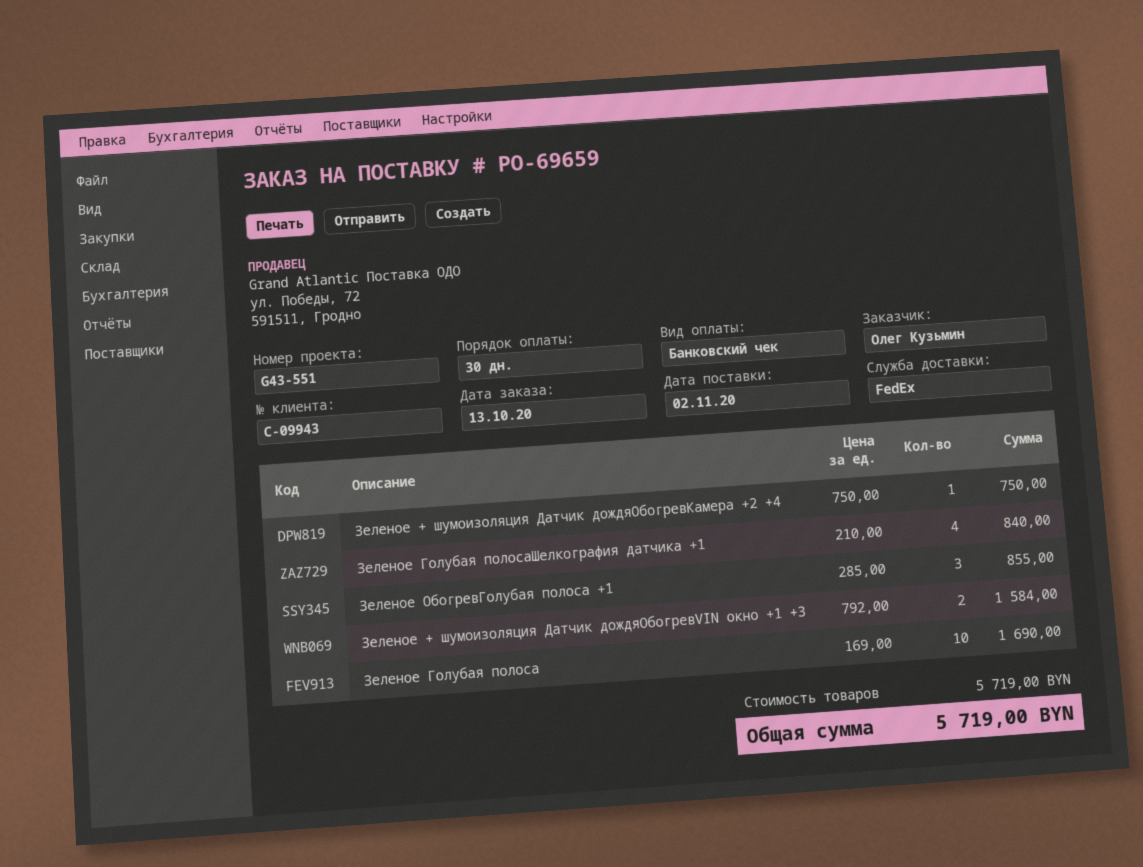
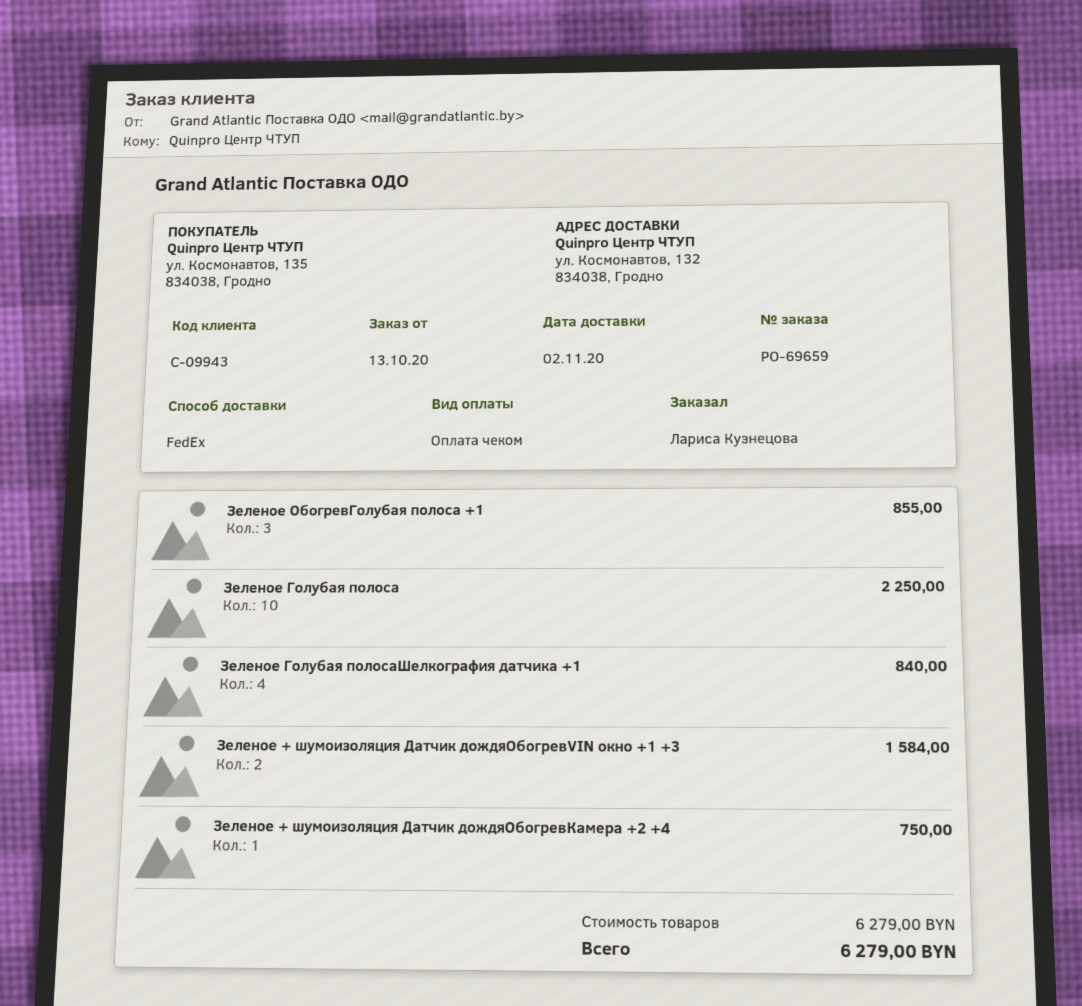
ordered by: Олег Кузьмин -> Лариса Кузнецова
Зеленое Голубая полоса: 10 for 1690.00 -> 10 for 2250.00
subtotal: 5719.00 -> 6279.00
total: 5719.00 -> 6279.00

